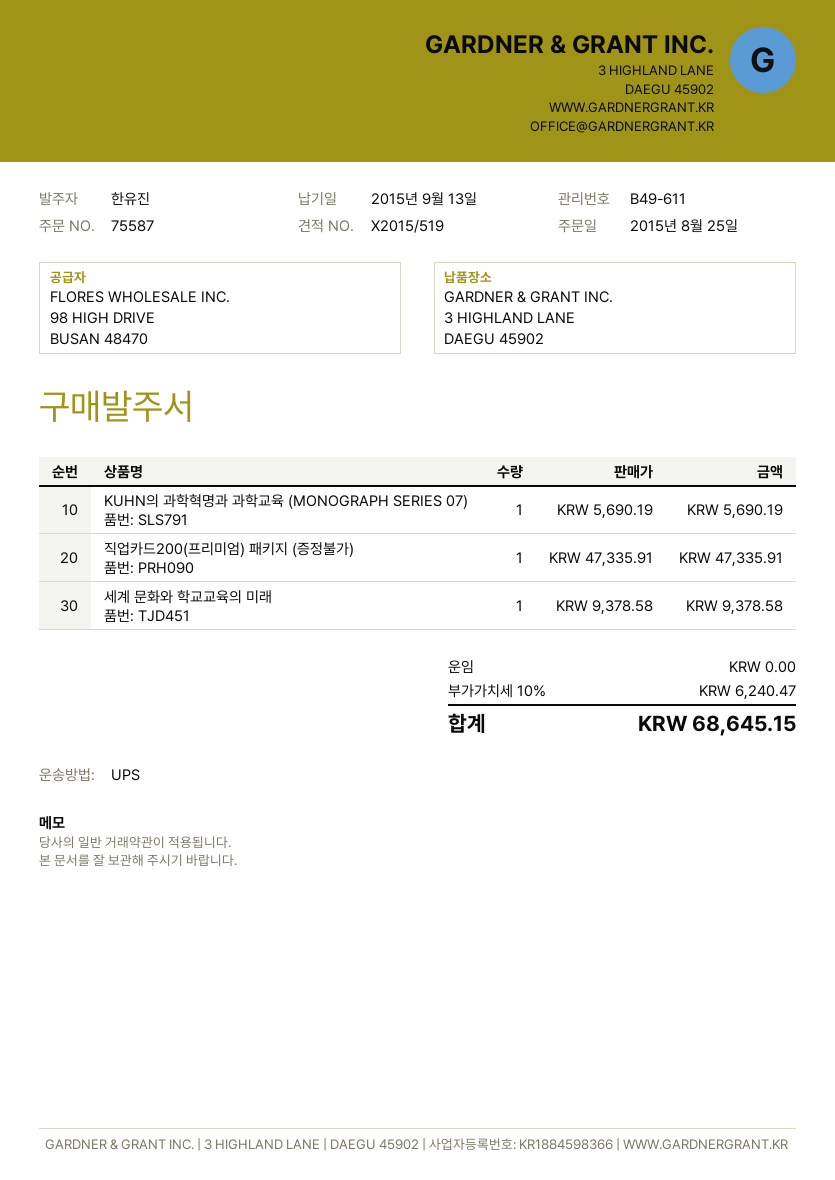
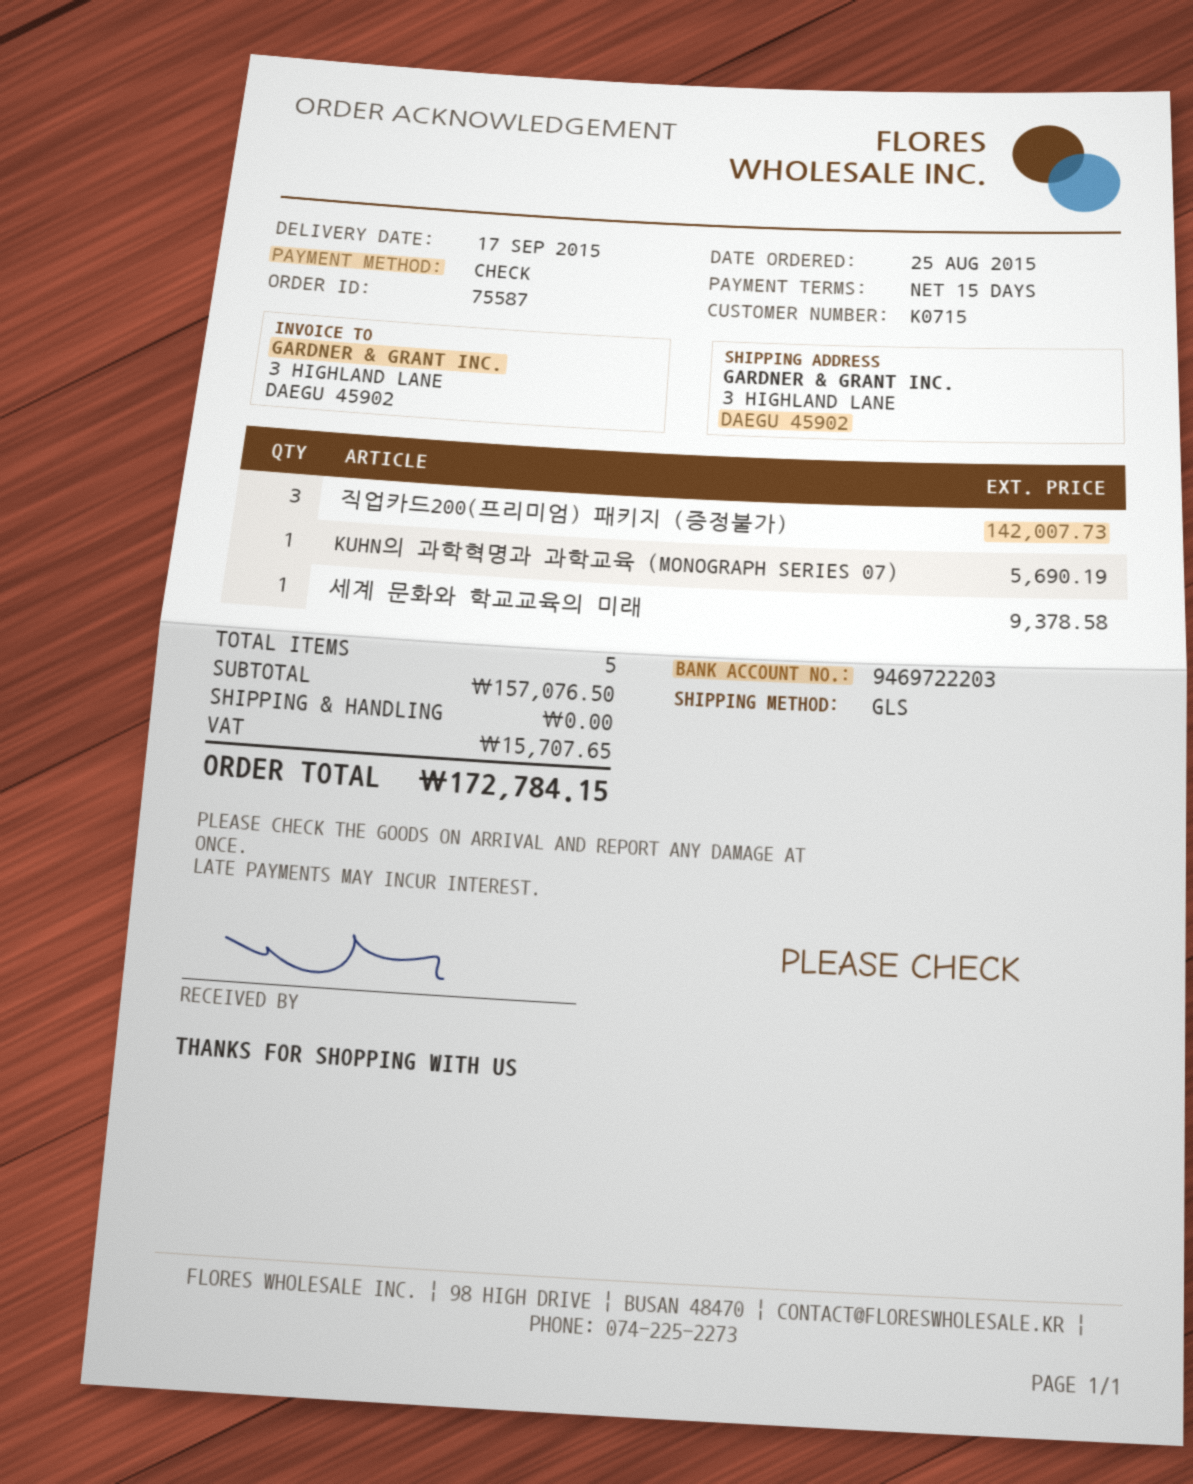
delivery date: 2015-09-13 -> 2015-09-17
shipping method: UPS -> GLS
직업카드200(프리미엄) 패키지 (증정불가): 1 for 47335.91 -> 3 for 142007.73
tax: 6240.47 -> 15707.65
total: 68645.15 -> 172784.15

